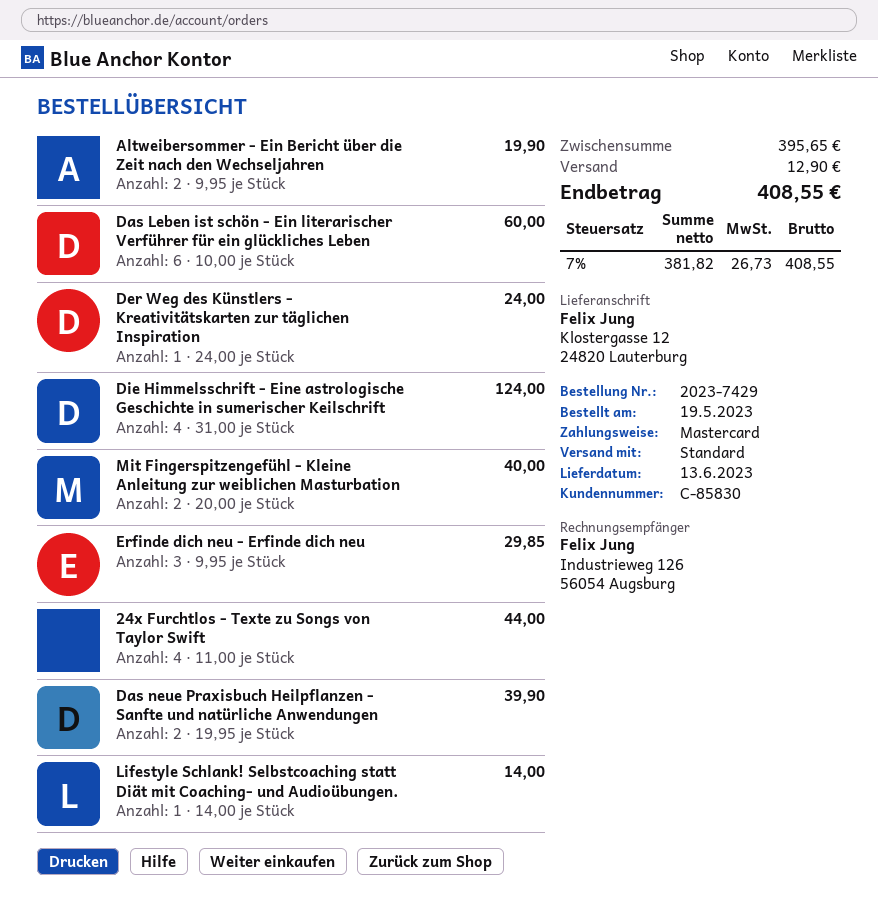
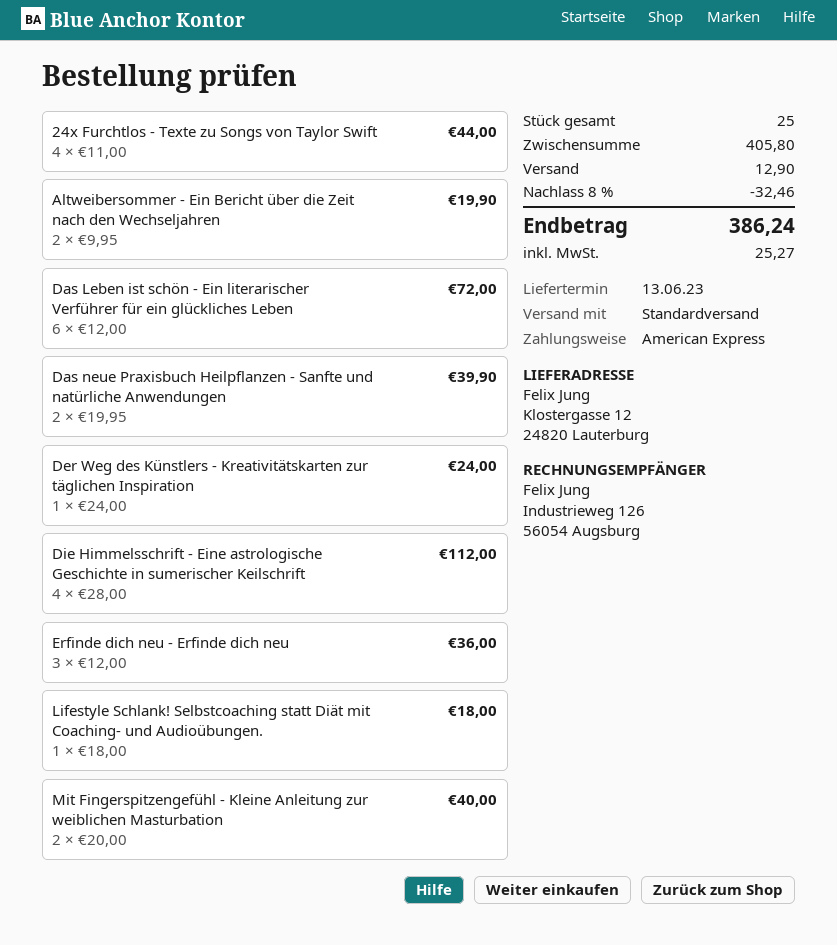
payment method: Mastercard -> American Express
Das Leben ist schön - Ein literarischer Verführer für ein glückliches Leben: 6 x 10.00 = 60.00 -> 6 x 12.00 = 72.00
Die Himmelsschrift - Eine astrologische Geschichte in sumerischer Keilschrift: 4 x 31.00 = 124.00 -> 4 x 28.00 = 112.00
Erfinde dich neu - Erfinde dich neu: 3 x 9.95 = 29.85 -> 3 x 12.00 = 36.00
Lifestyle Schlank! Selbstcoaching statt Diät mit Coaching- und Audioübungen.: 1 x 14.00 = 14.00 -> 1 x 18.00 = 18.00
subtotal: 395.65 -> 405.80
discount: none -> 8% = 32.46
tax: 26.73 -> 25.27
total: 408.55 -> 386.24

